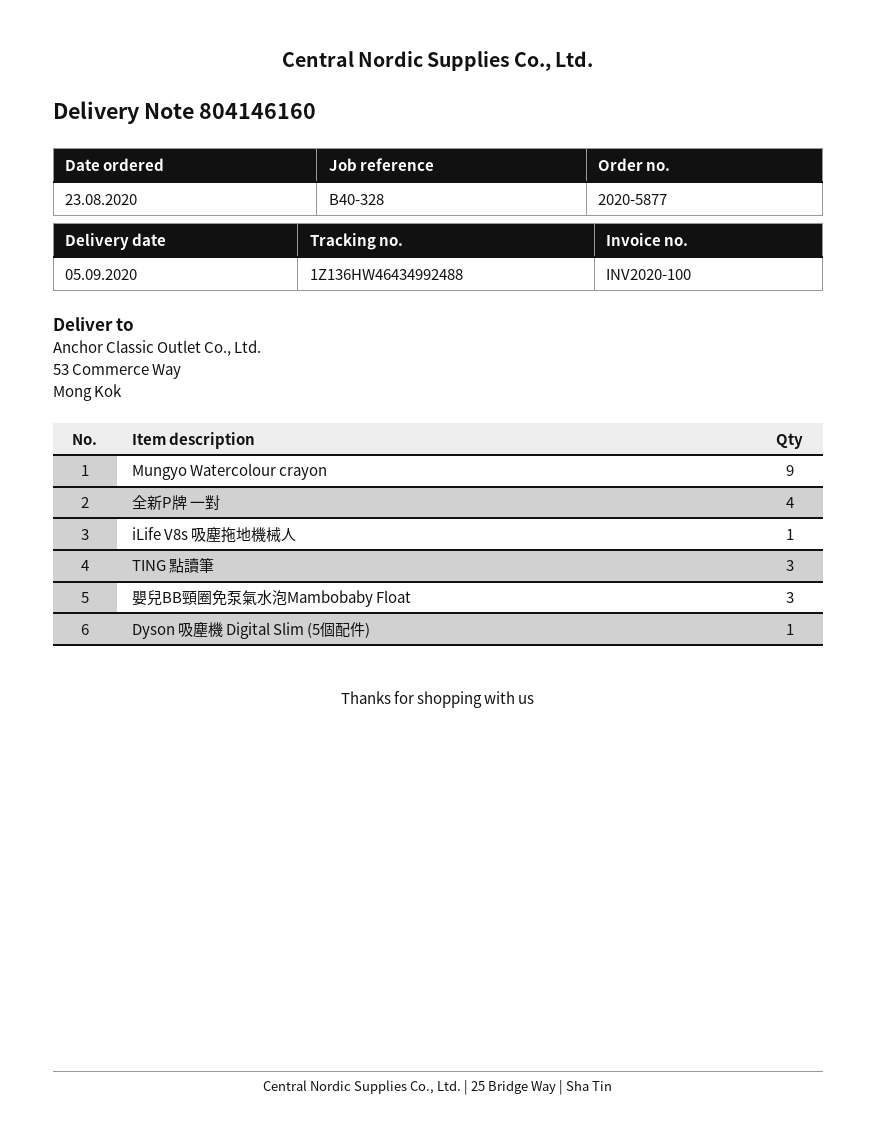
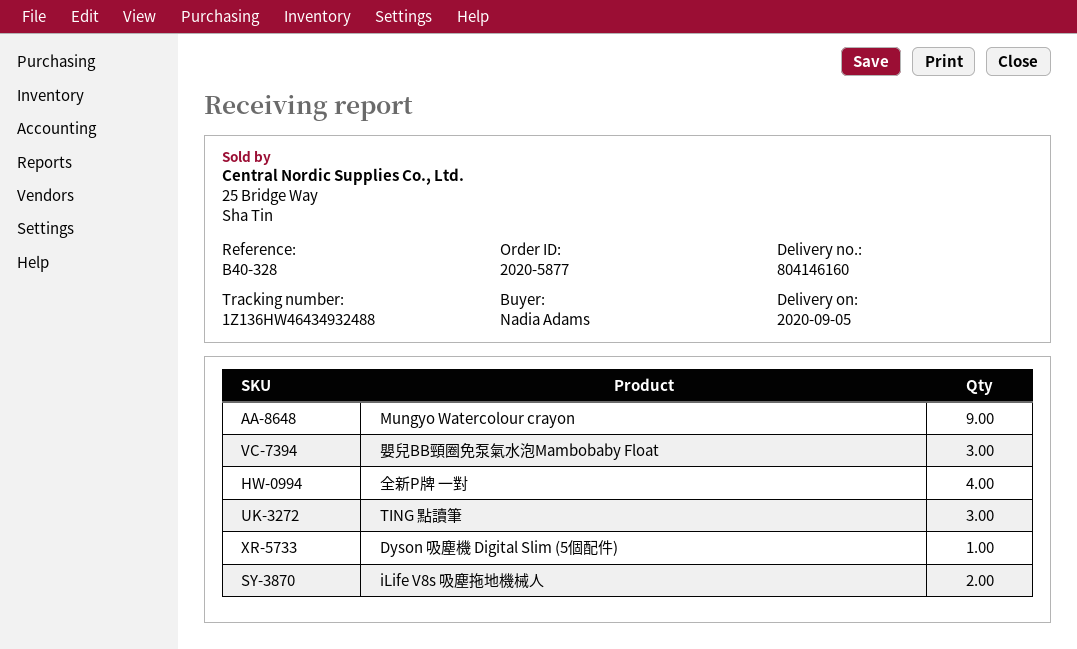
tracking number: 1Z136HW46434992488 -> 1Z136HW46434932488
iLife V8s 吸塵拖地機械人: 1 -> 2

